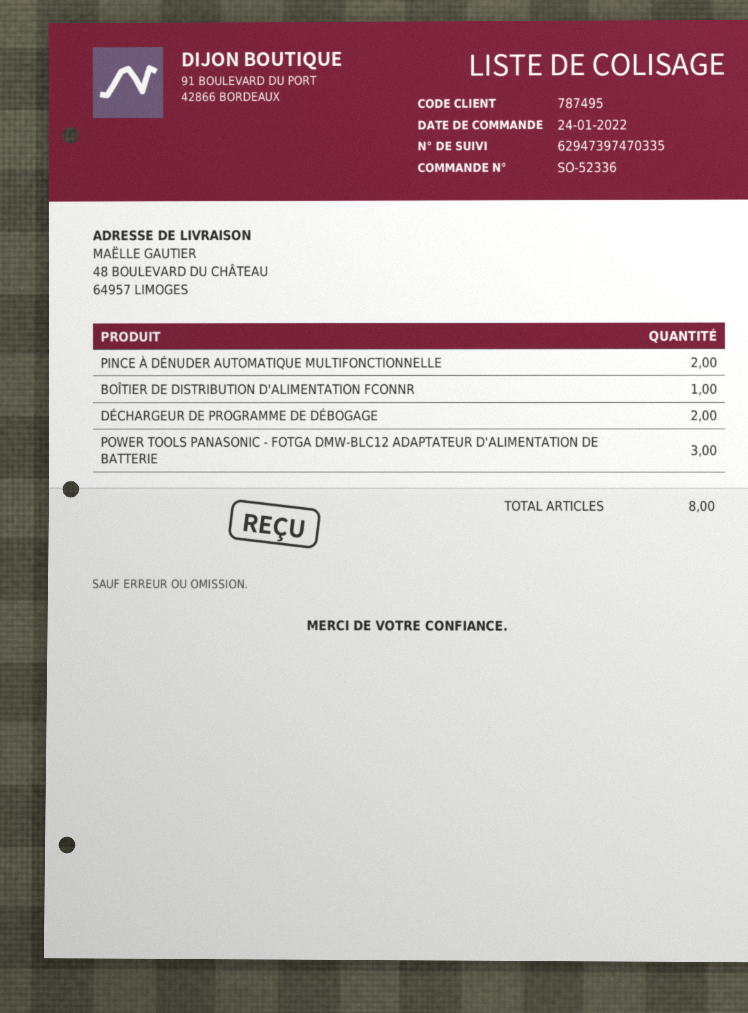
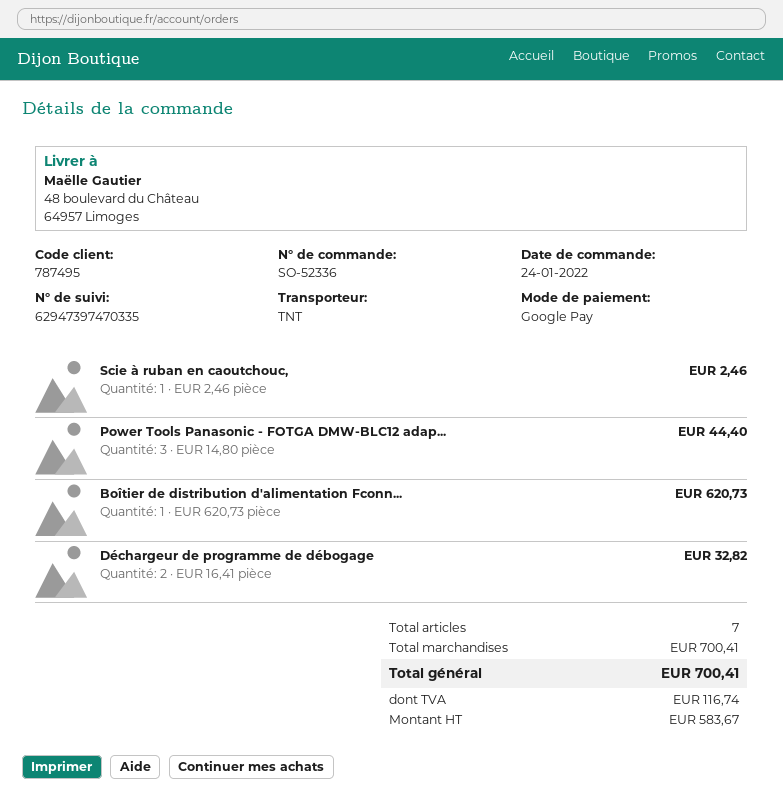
PINCE À DÉNUDER AUTOMATIQUE MULTIFONCTIONNELLE: 2 -> none
Scie à ruban en caoutchouc,: none -> 1
total quantity: 8 -> 7

